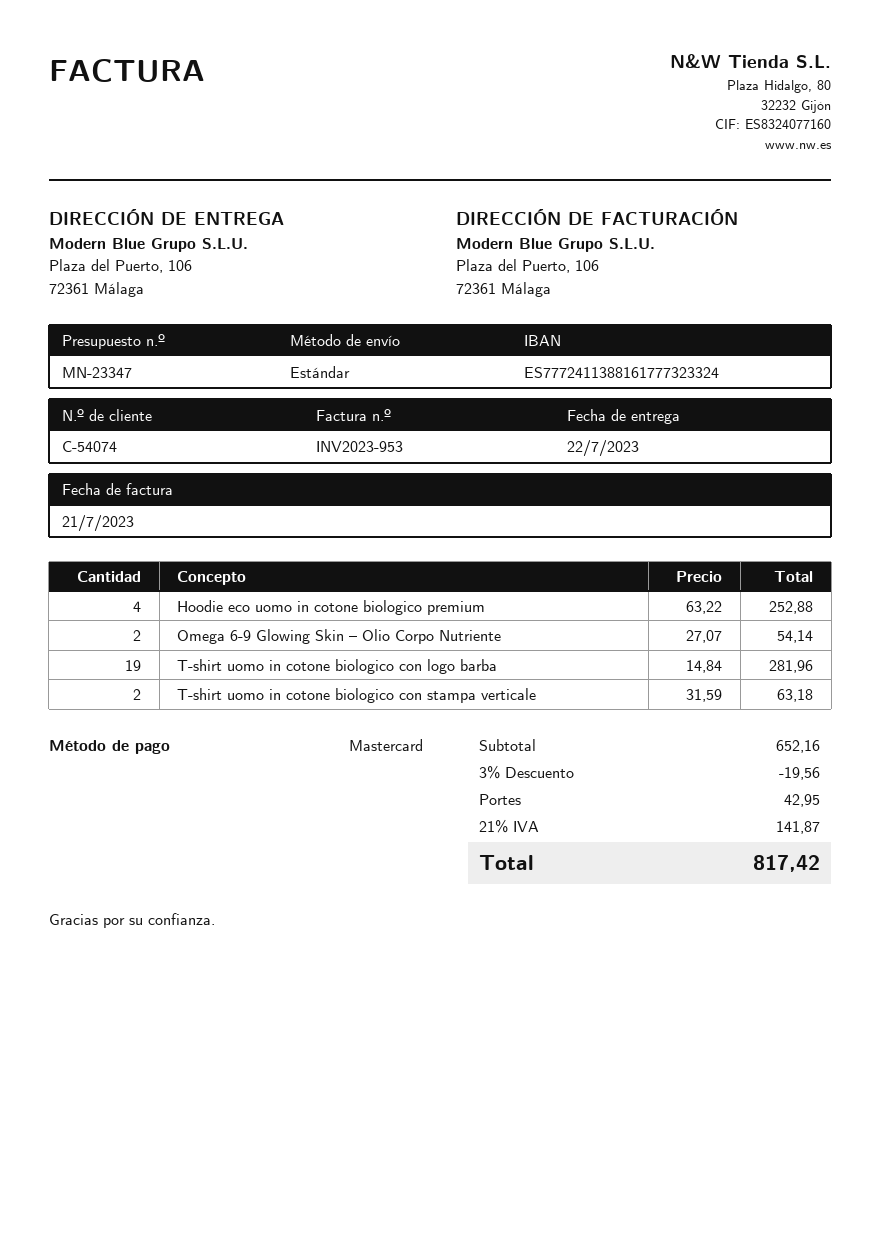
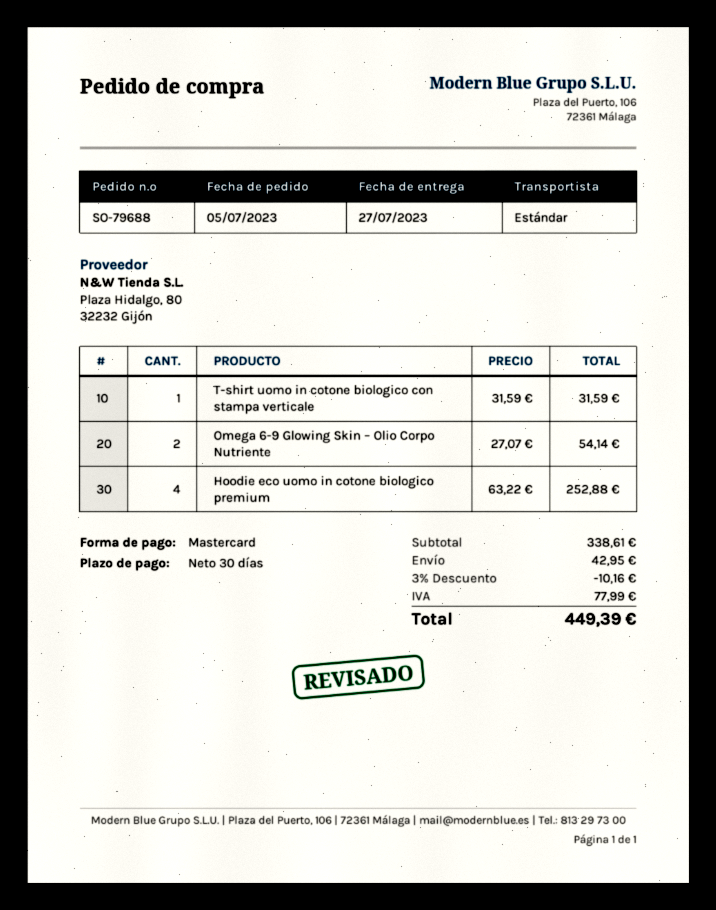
delivery date: 2023-07-22 -> 2023-07-27
T-shirt uomo in cotone biologico con logo barba: 19 x 14.84 = 281.96 -> none
T-shirt uomo in cotone biologico con stampa verticale: 2 x 31.59 = 63.18 -> 1 x 31.59 = 31.59
subtotal: 652.16 -> 338.61
discount: 3% = 19.56 -> 3% = 10.16
tax: 141.87 -> 77.99
total: 817.42 -> 449.39

